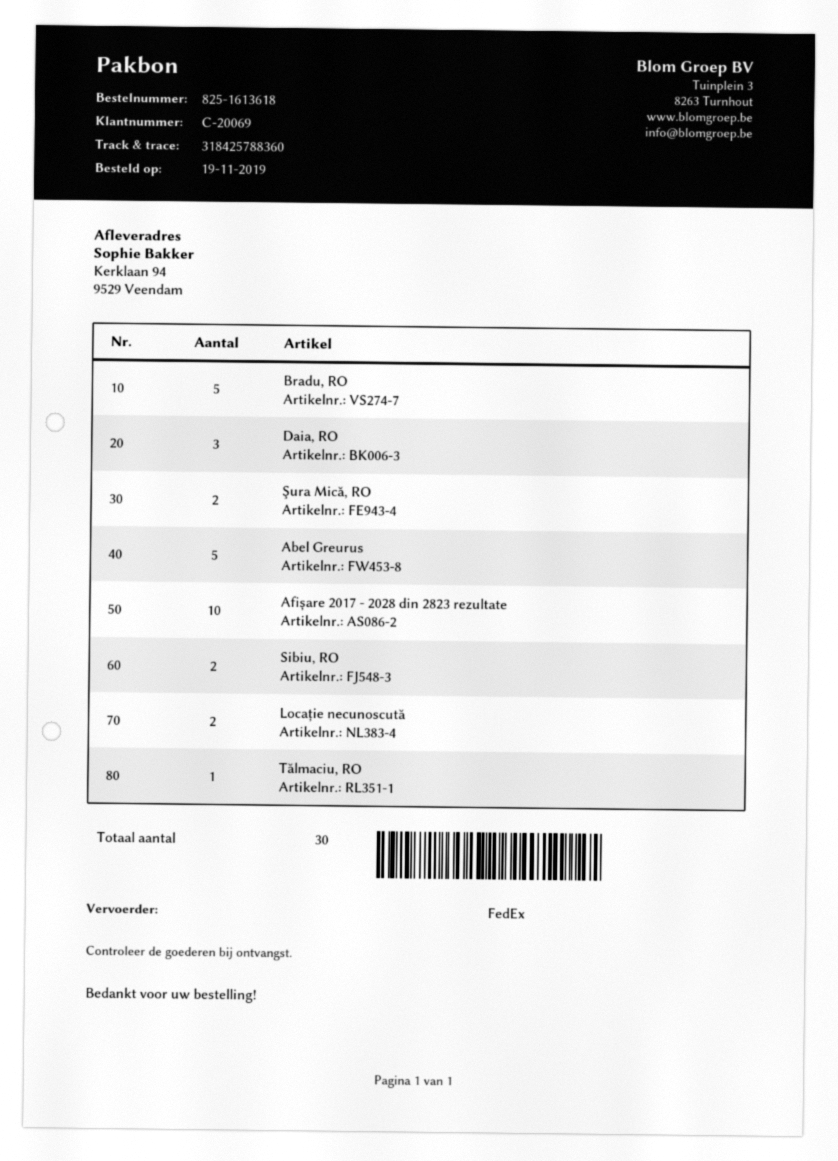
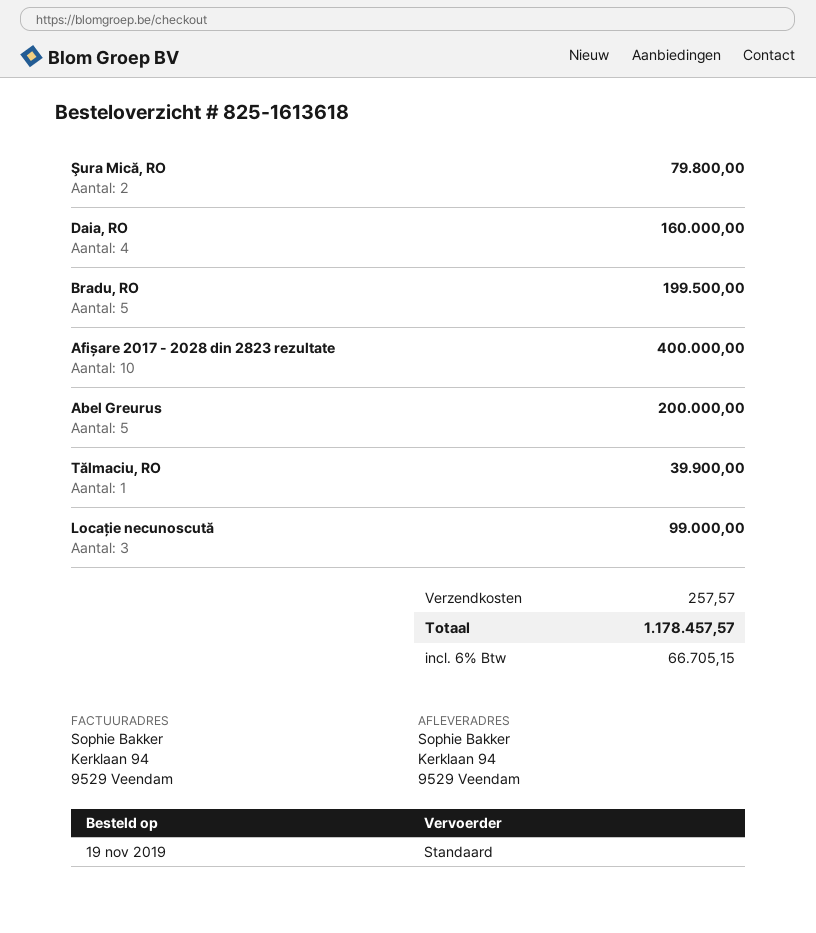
shipping method: FedEx -> standard
Daia, RO: 3 -> 4
Sibiu, RO: 2 -> none
Locație necunoscută: 2 -> 3

